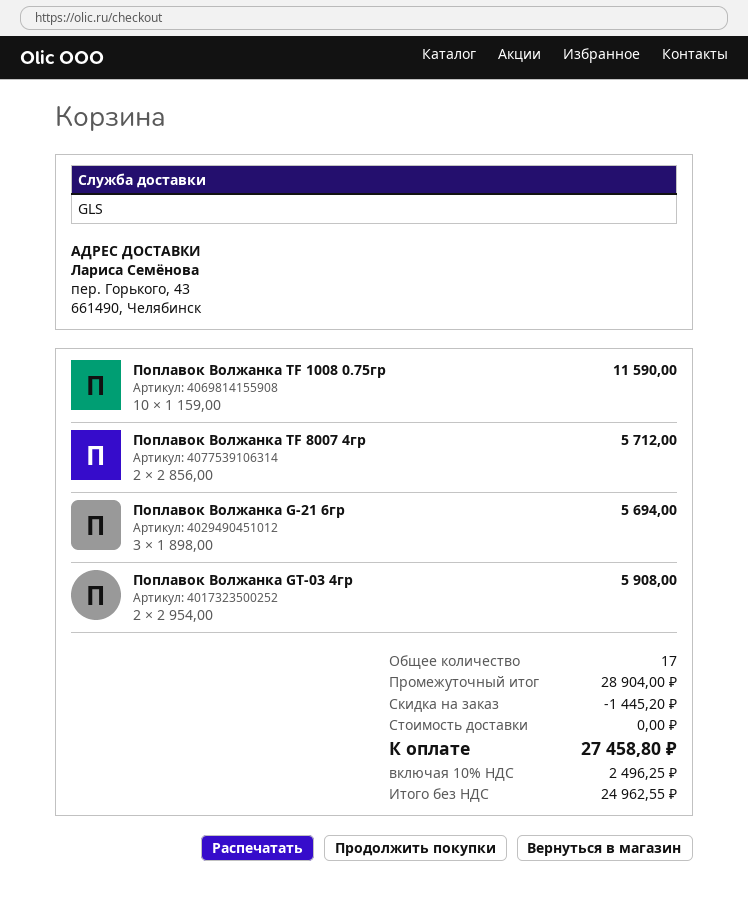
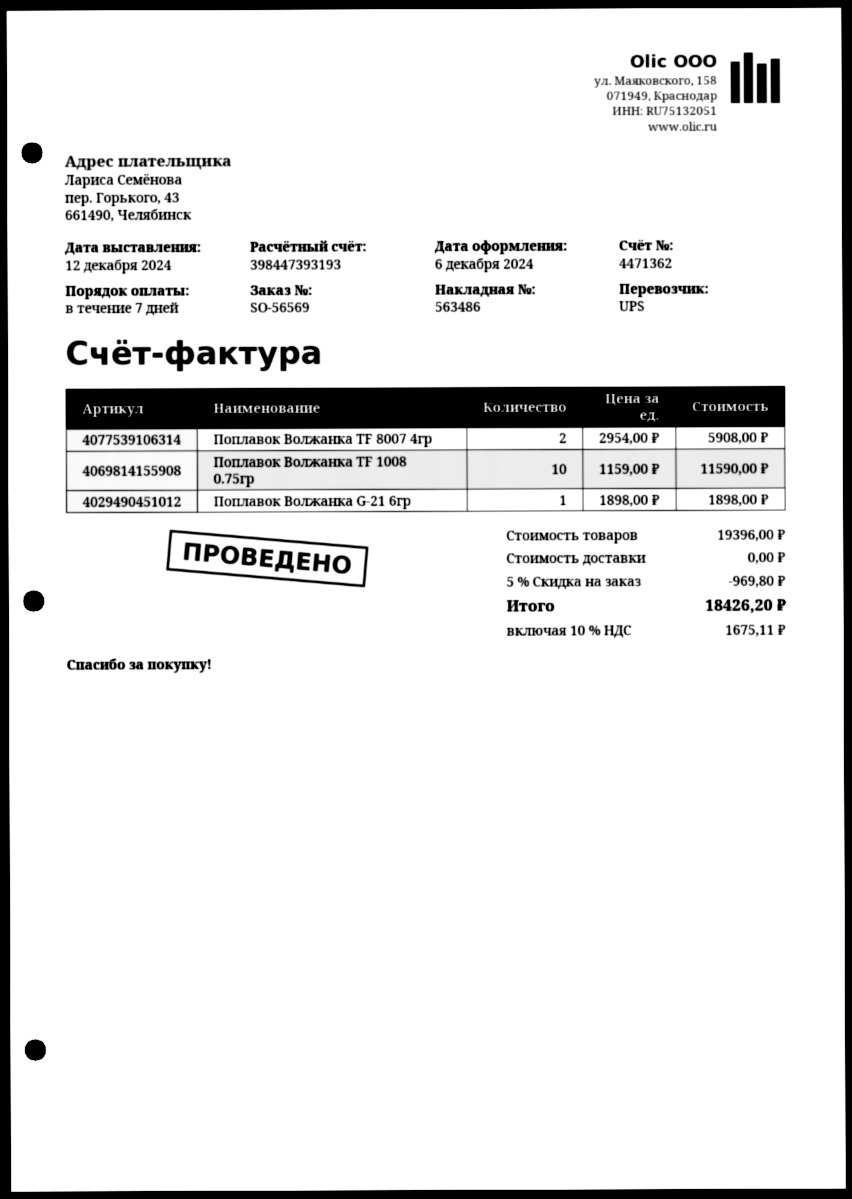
shipping method: GLS -> UPS
Поплавок Волжанка TF 8007 4гр: 2 x 2856.00 = 5712.00 -> 2 x 2954.00 = 5908.00
Поплавок Волжанка G-21 6гр: 3 x 1898.00 = 5694.00 -> 1 x 1898.00 = 1898.00
Поплавок Волжанка GT-03 4гр: 2 x 2954.00 = 5908.00 -> none
subtotal: 28904.00 -> 19396.00
discount: 1445.20 -> 969.80
tax: 10% = 2496.25 -> 10% = 1675.11
total: 27458.80 -> 18426.20

